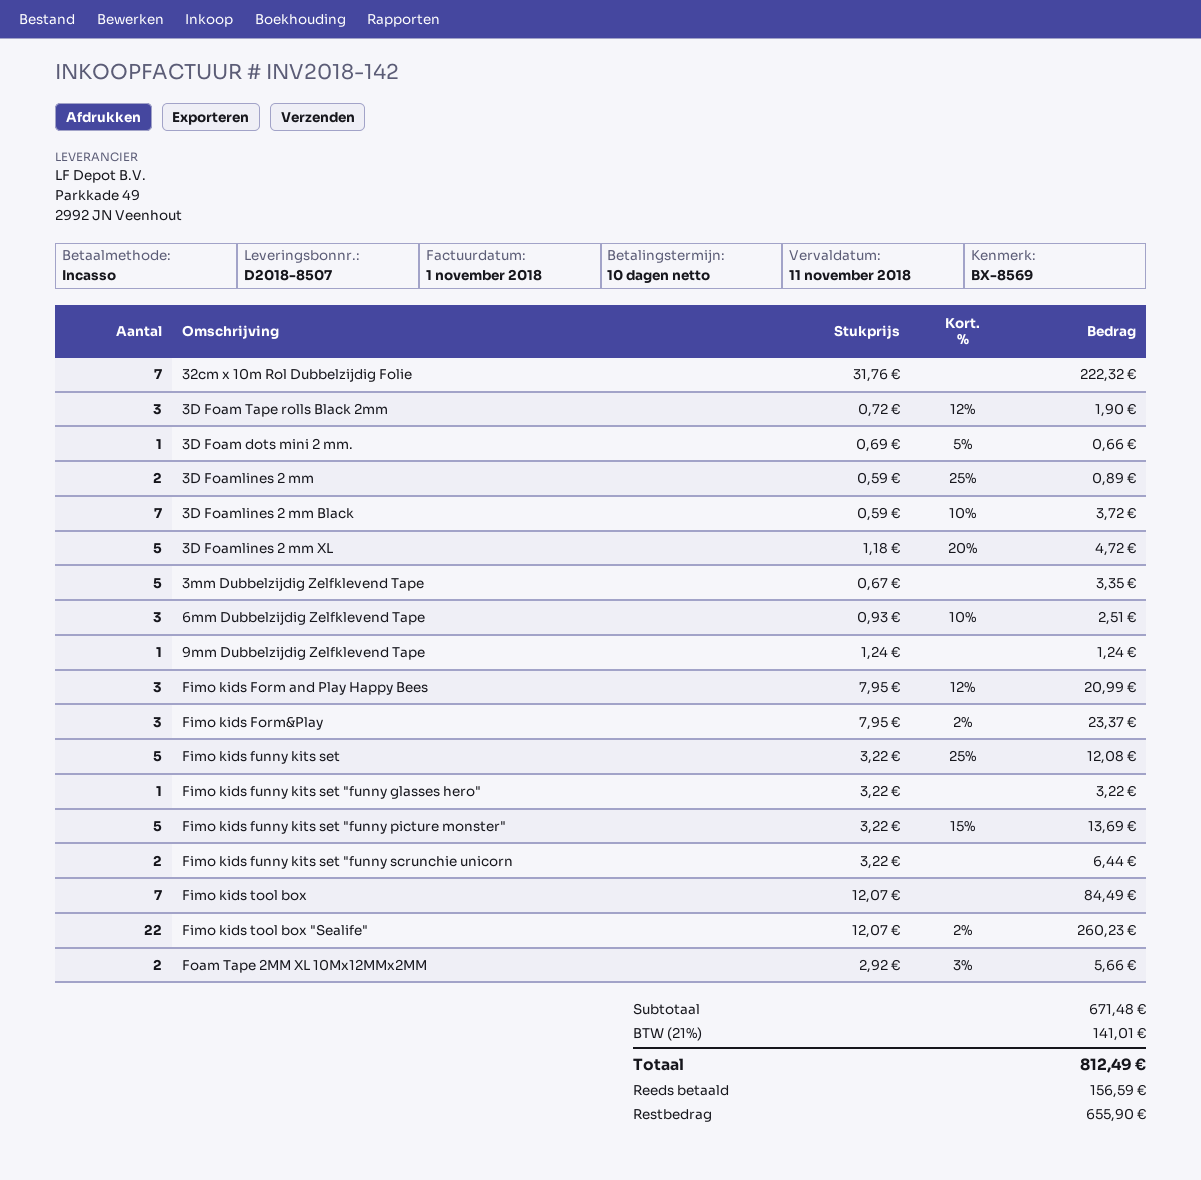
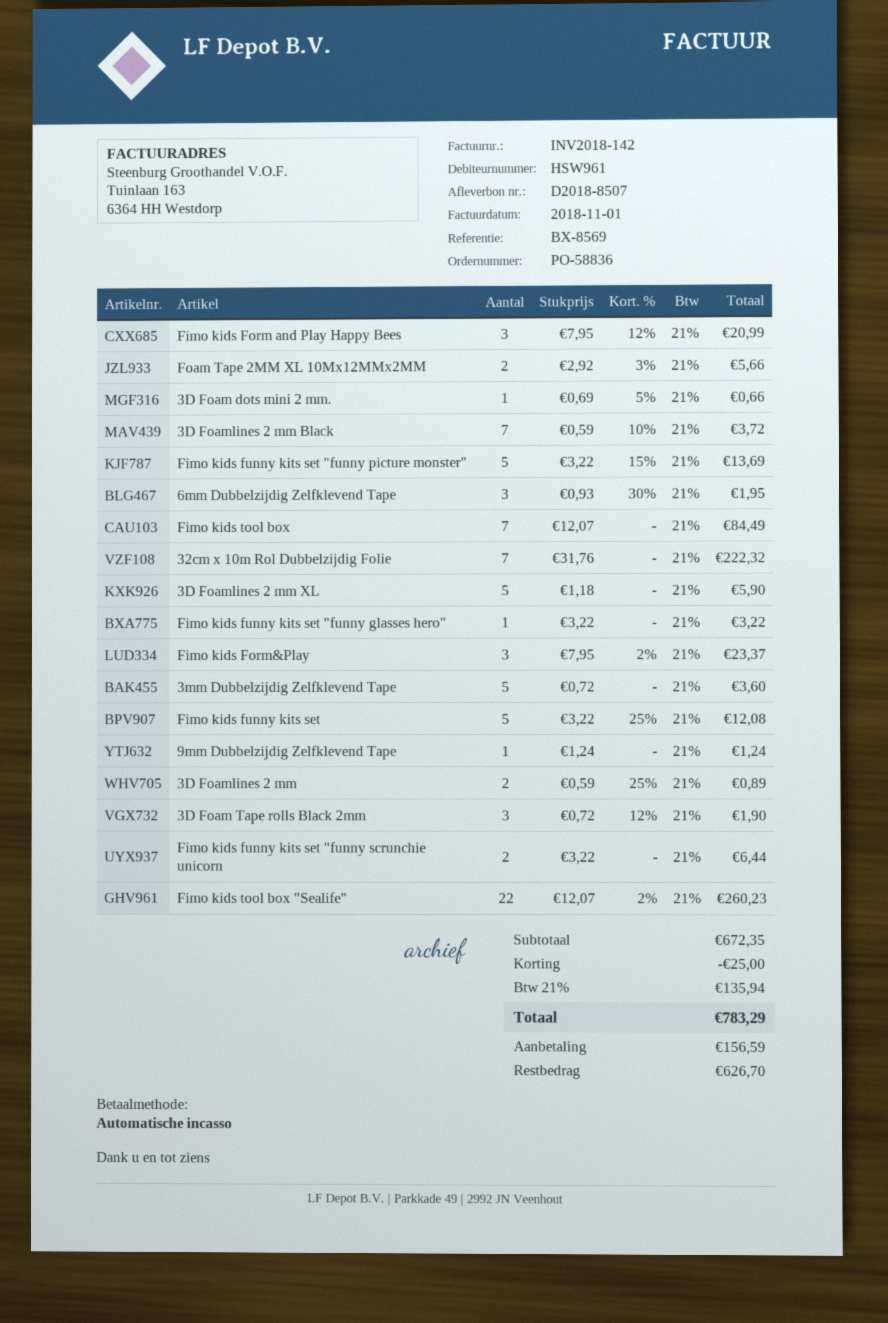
3D Foamlines 2 mm XL: 5 x 1.18 - 20% = 4.72 -> 5 x 1.18 = 5.90
3mm Dubbelzijdig Zelfklevend Tape: 5 x 0.67 = 3.35 -> 5 x 0.72 = 3.60
6mm Dubbelzijdig Zelfklevend Tape: 3 x 0.93 - 10% = 2.51 -> 3 x 0.93 - 30% = 1.95
subtotal: 671.48 -> 672.35
discount: none -> 25.00
tax: 21% = 141.01 -> 21% = 135.94
total: 812.49 -> 783.29
balance: 655.90 -> 626.70

